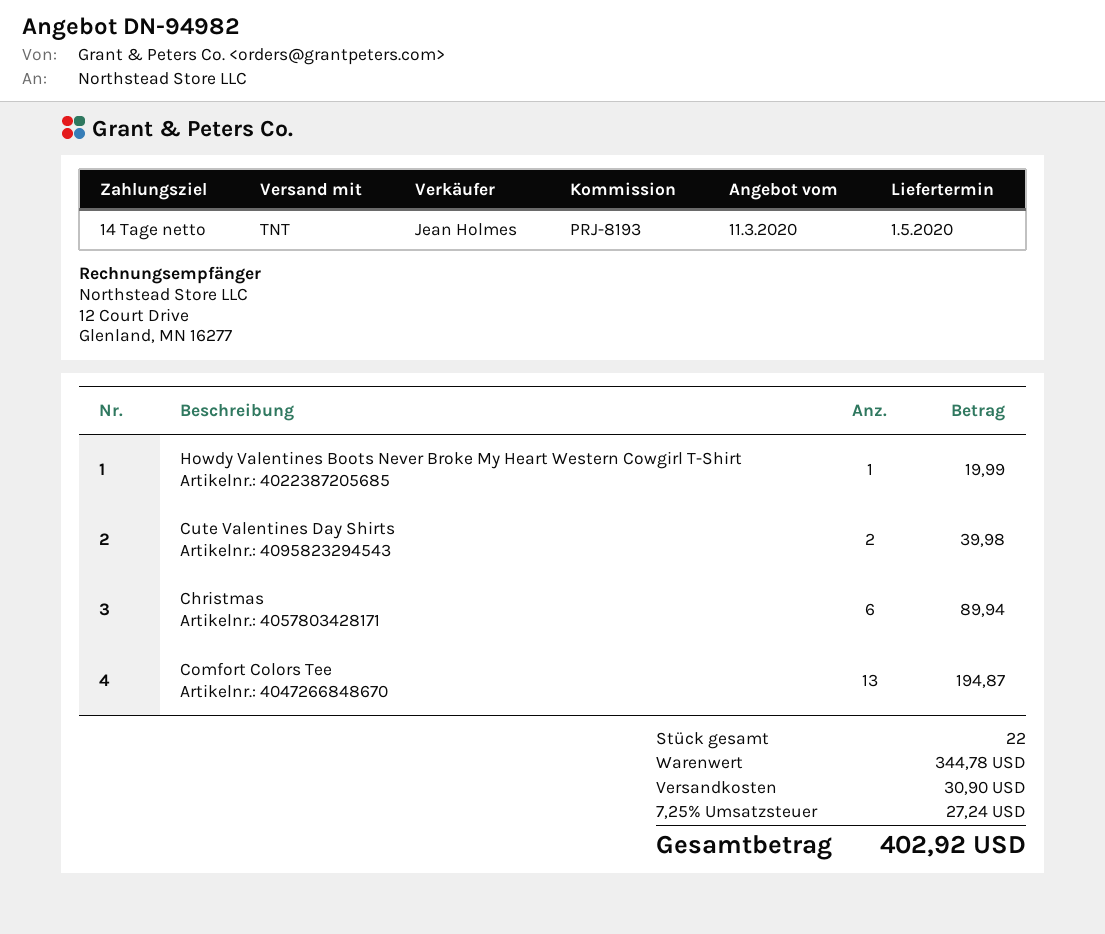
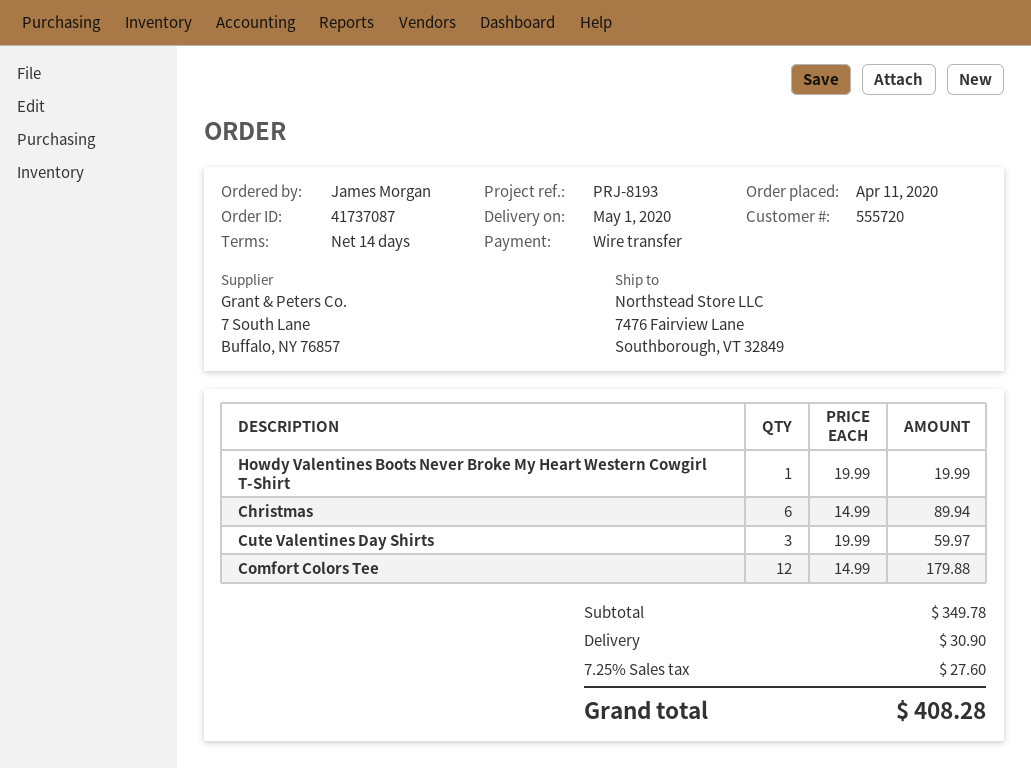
Cute Valentines Day Shirts: 2 for 39.98 -> 3 for 59.97
Comfort Colors Tee: 13 for 194.87 -> 12 for 179.88
subtotal: 344.78 -> 349.78
tax: 7.25% = 27.24 -> 7.25% = 27.60
total: 402.92 -> 408.28

